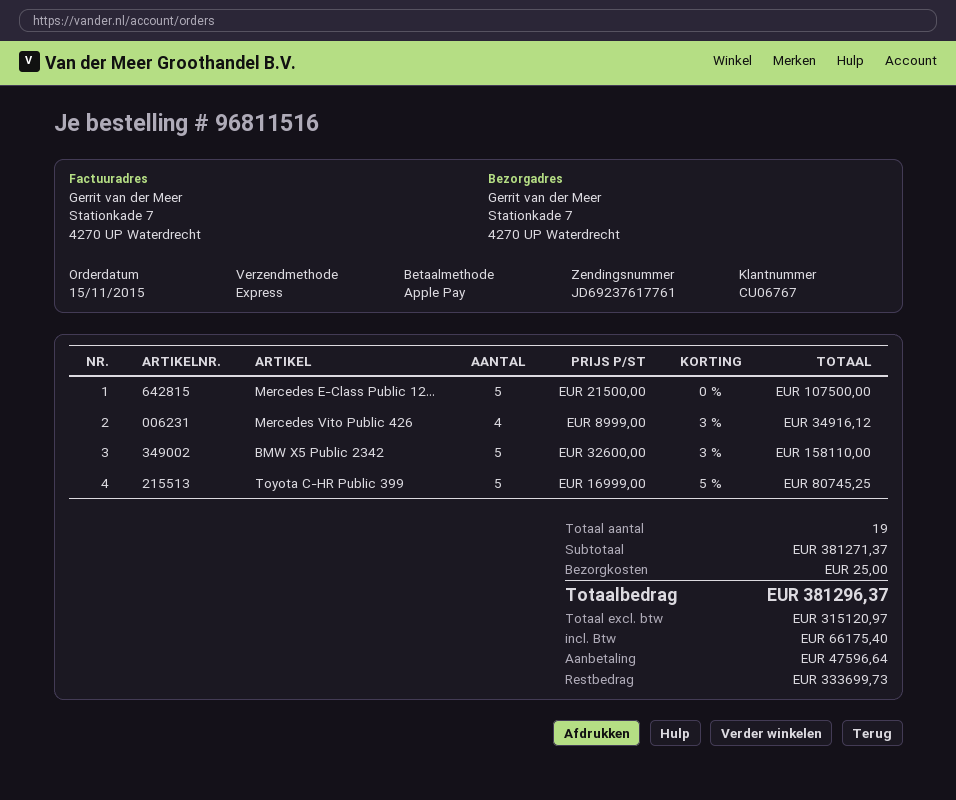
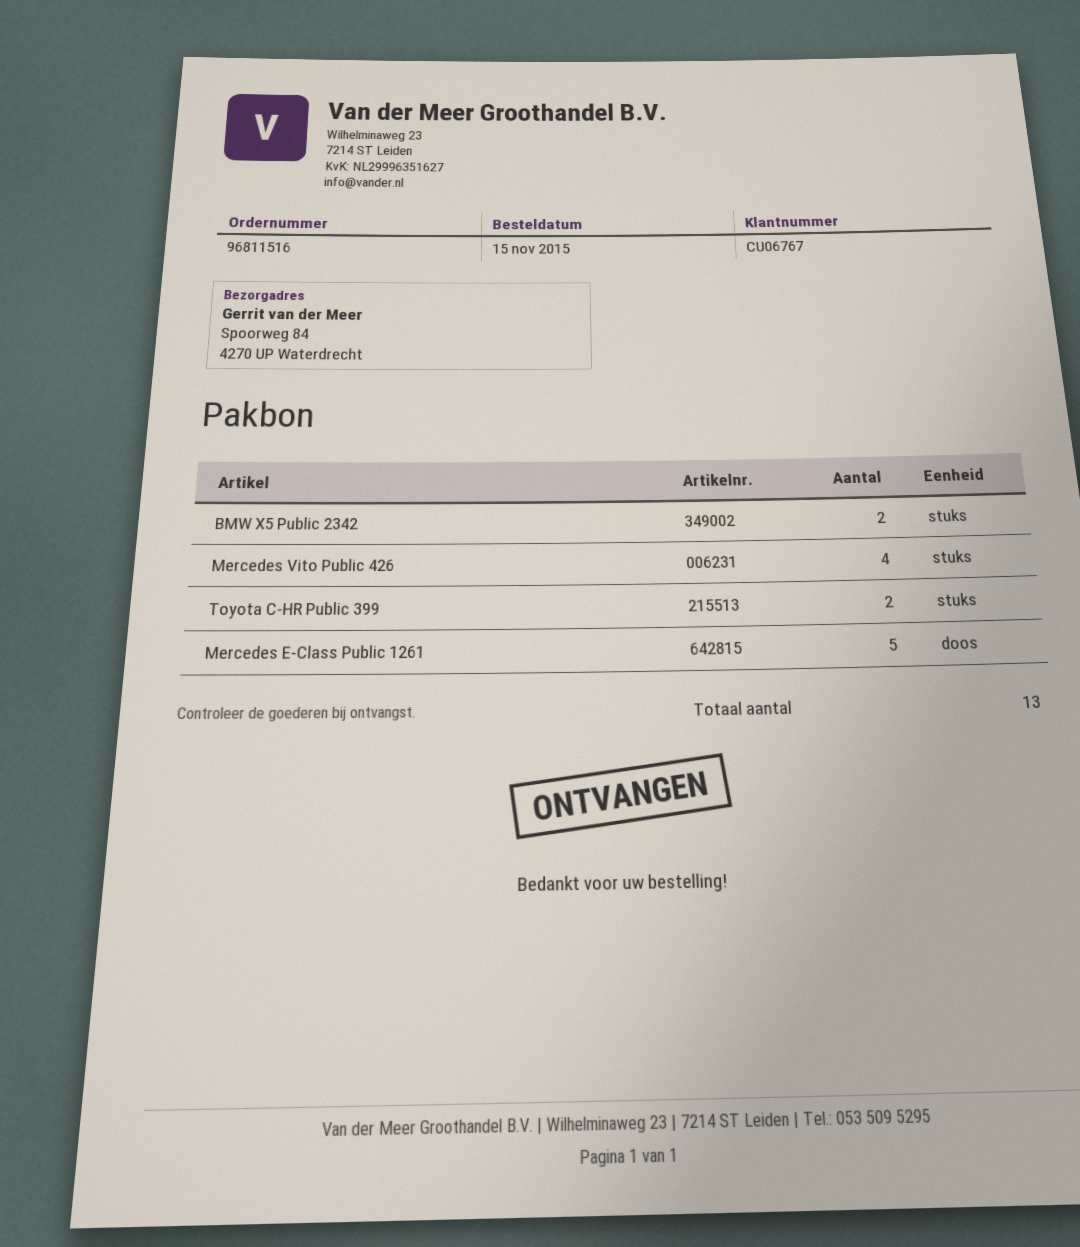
ship to: Stationkade 7, 4270 UP Waterdrecht -> Spoorweg 84, 4270 UP Waterdrecht
BMW X5 Public 2342: 5 -> 2
Toyota C-HR Public 399: 5 -> 2
total quantity: 19 -> 13

